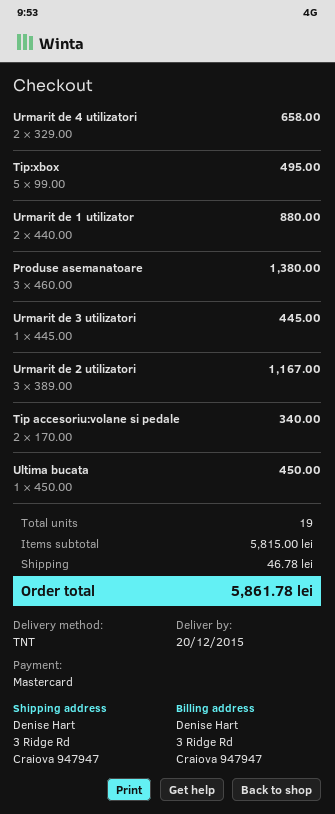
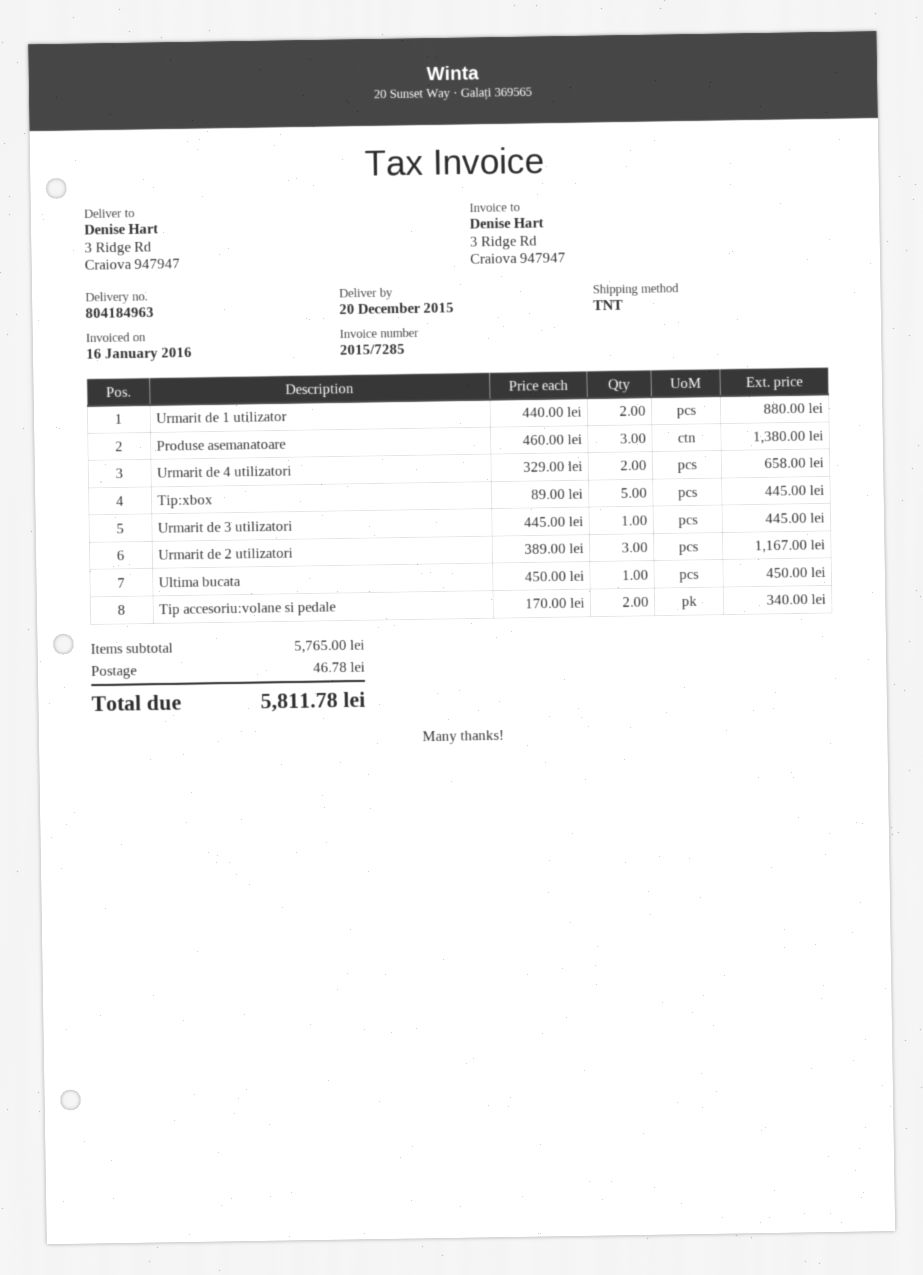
Tip:xbox: 5 x 99.00 = 495.00 -> 5 x 89.00 = 445.00
subtotal: 5815.00 -> 5765.00
total: 5861.78 -> 5811.78

